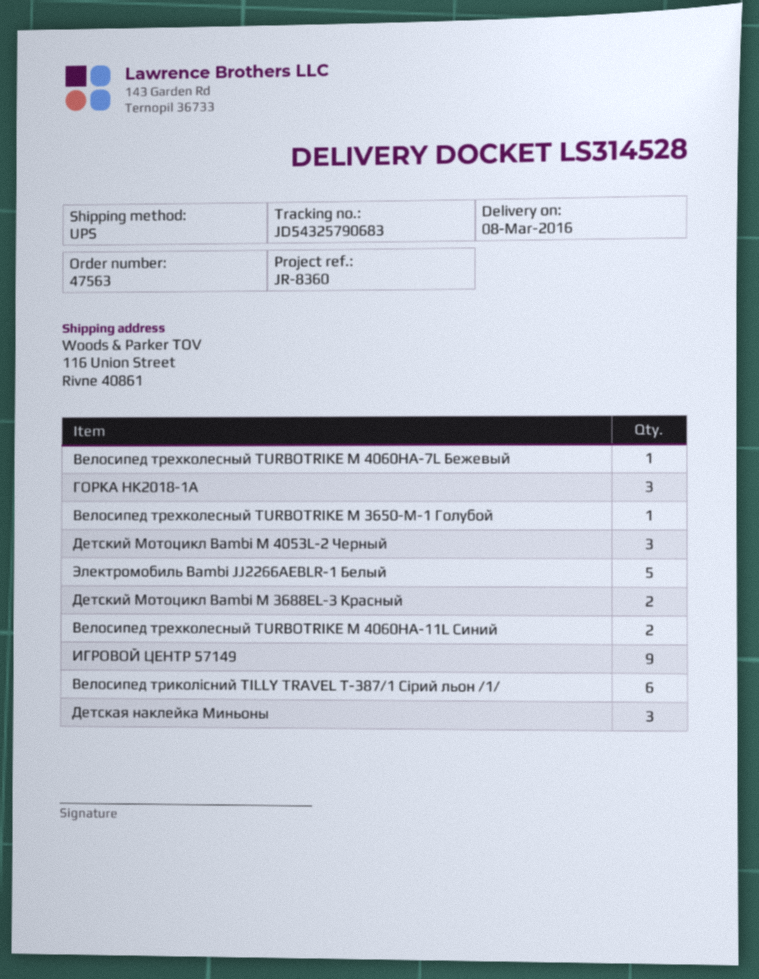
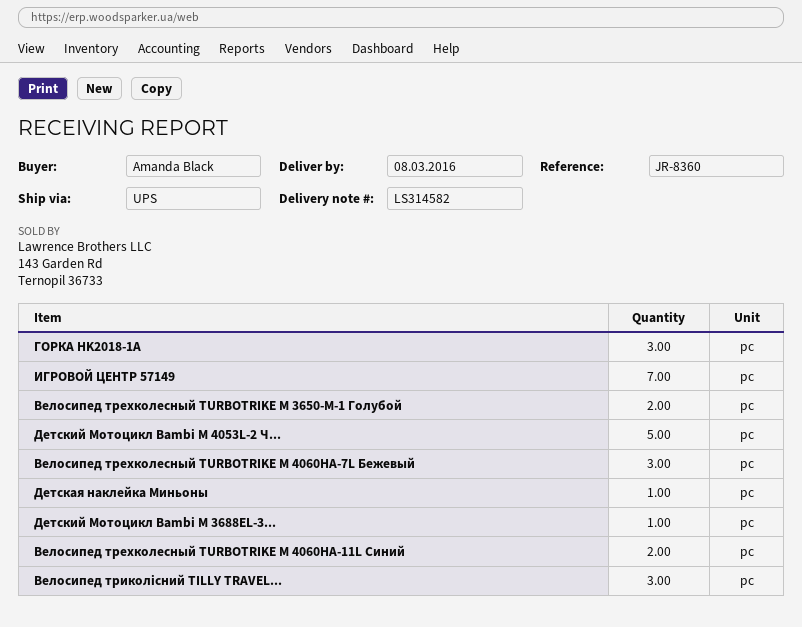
delivery note number: LS314528 -> LS314582
Велосипед трехколесный TURBOTRIKE M 4060HA-7L Бежевый: 1 -> 3
Велосипед трехколесный TURBOTRIKE M 3650-M-1 Голубой: 1 -> 2
Детский Мотоцикл Bambi M 4053L-2 Черный: 3 -> 5
Электромобиль Bambi JJ2266AEBLR-1 Белый: 5 -> none
Детский Мотоцикл Bambi M 3688EL-3 Красный: 2 -> 1
ИГРОВОЙ ЦЕНТР 57149: 9 -> 7
Велосипед триколісний TILLY TRAVEL T-387/1 Сірий льон /1/: 6 -> 3
Детская наклейка Миньоны: 3 -> 1

